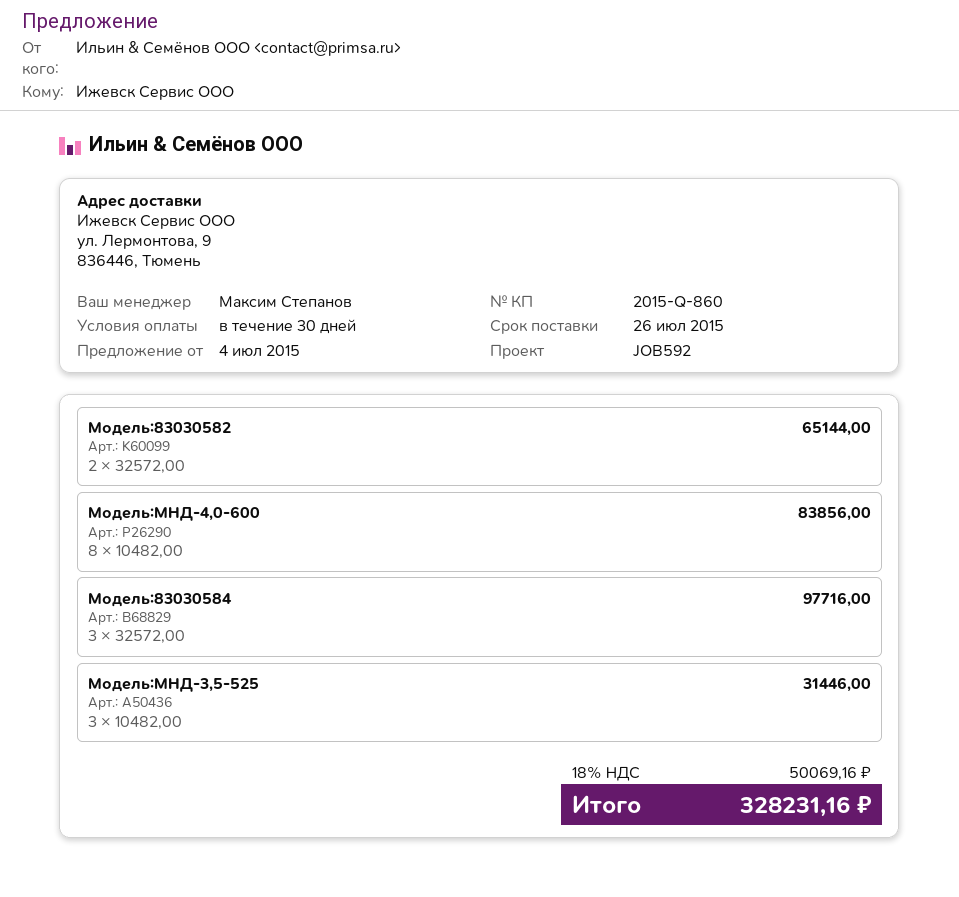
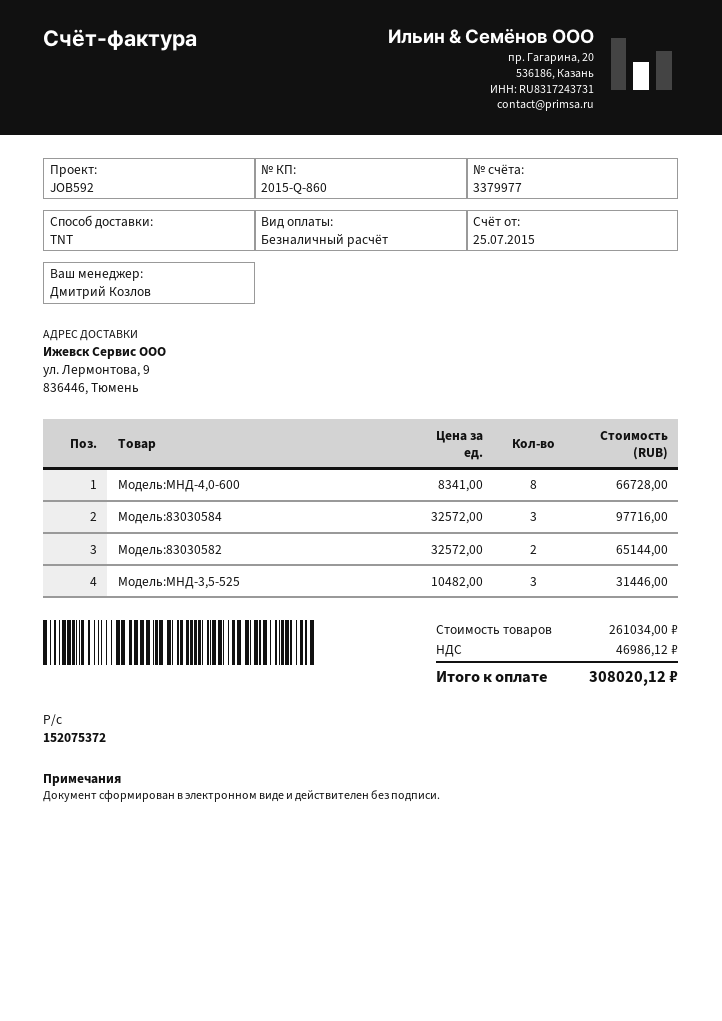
sales rep: Максим Степанов -> Дмитрий Козлов
Модель:МНД-4,0-600: 8 x 10482.00 = 83856.00 -> 8 x 8341.00 = 66728.00
tax: 50069.16 -> 46986.12
total: 328231.16 -> 308020.12

